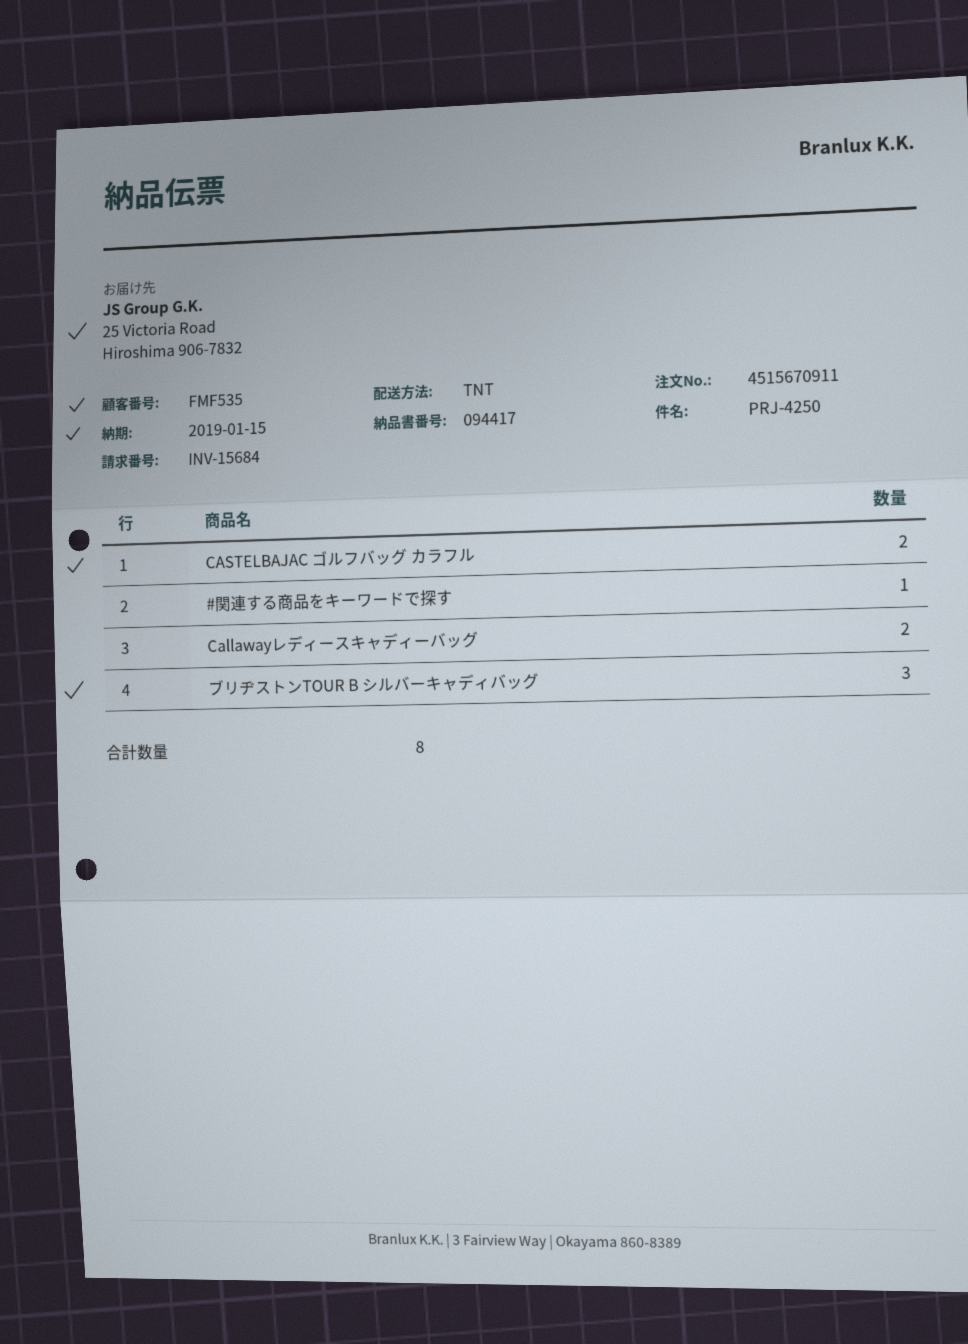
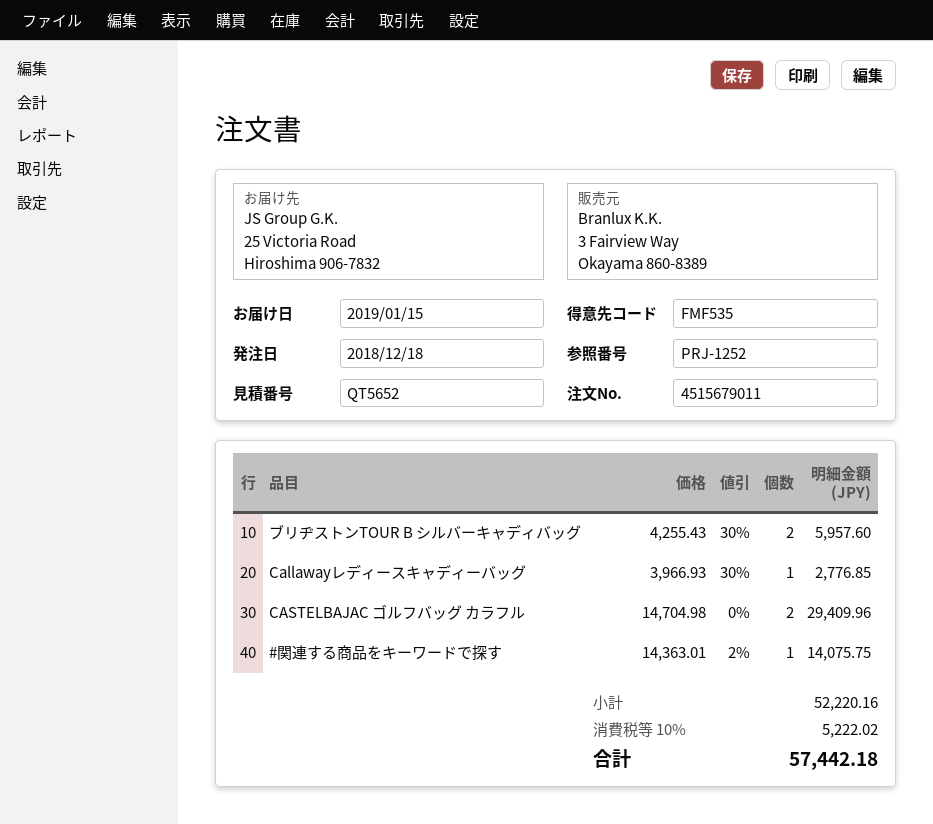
order number: 4515670911 -> 4515679011
reference: PRJ-4250 -> PRJ-1252
Callawayレディースキャディーバッグ: 2 -> 1
ブリヂストンTOUR B シルバーキャディバッグ: 3 -> 2

